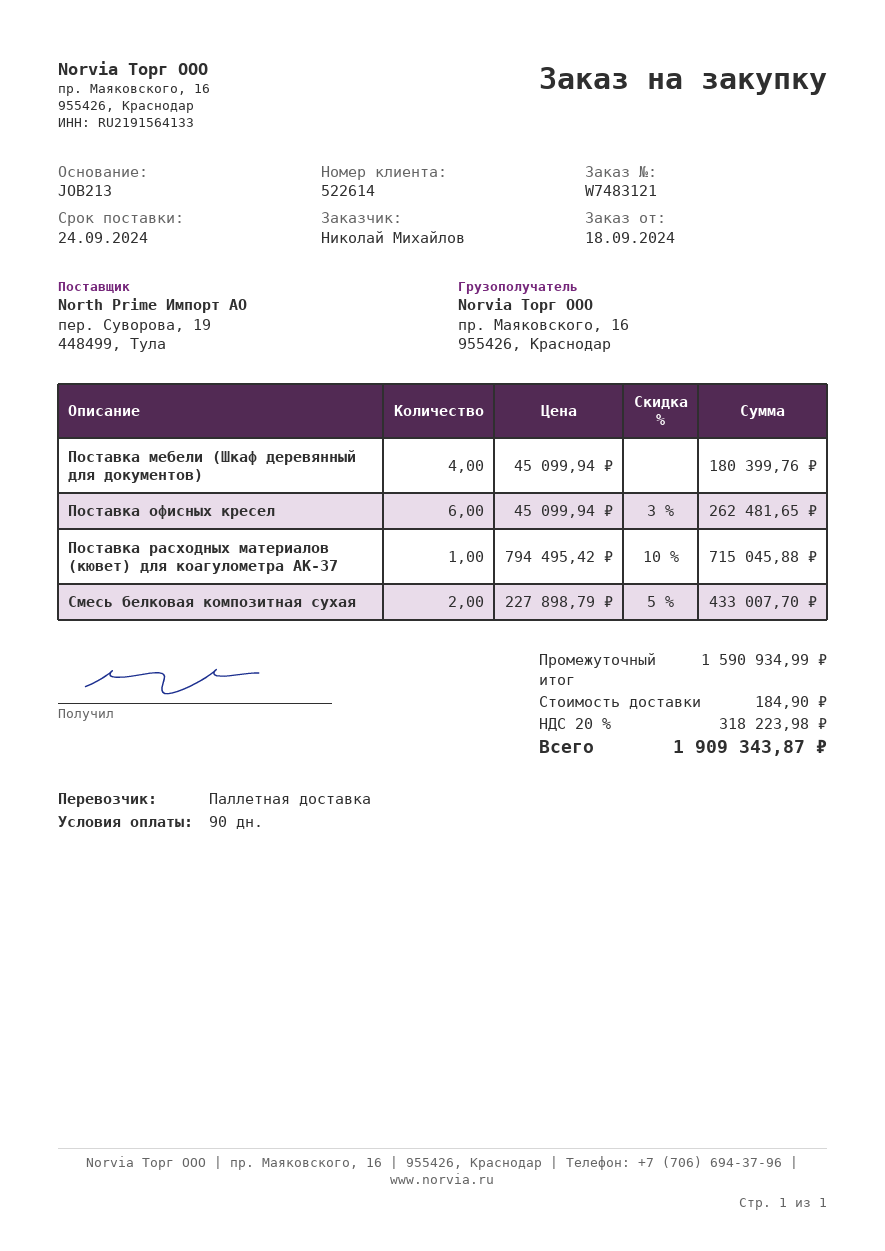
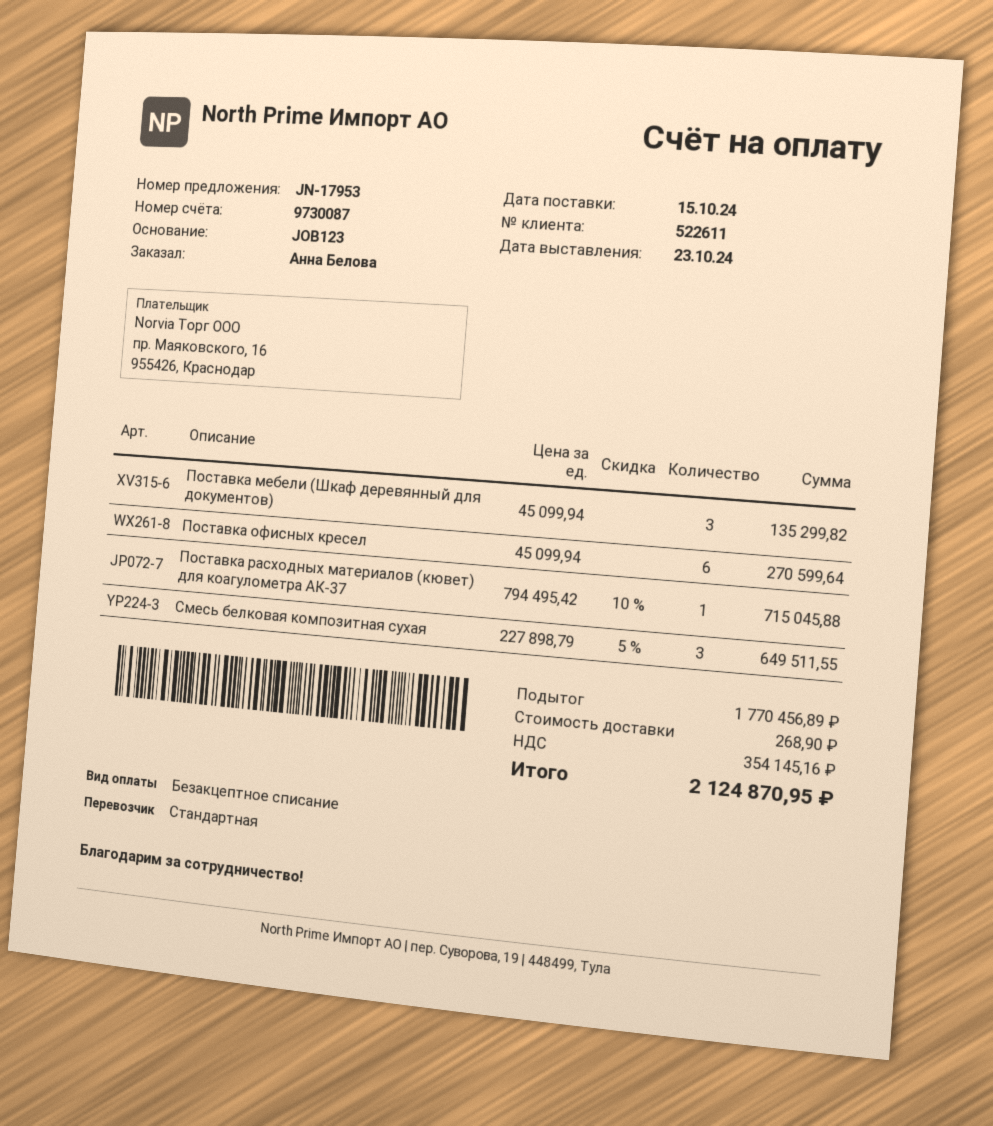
delivery date: 2024-09-24 -> 2024-10-15
customer number: 522614 -> 522611
reference: JOB213 -> JOB123
ordered by: Николай Михайлов -> Анна Белова
shipping method: pallet freight -> standard
Поставка мебели (Шкаф деревянный для документов): 4 x 45099.94 = 180399.76 -> 3 x 45099.94 = 135299.82
Поставка офисных кресел: 6 x 45099.94 - 3% = 262481.65 -> 6 x 45099.94 = 270599.64
Смесь белковая композитная сухая: 2 x 227898.79 - 5% = 433007.70 -> 3 x 227898.79 - 5% = 649511.55
subtotal: 1590934.99 -> 1770456.89
shipping: 184.90 -> 268.90
tax: 318223.98 -> 354145.16
total: 1909343.87 -> 2124870.95

